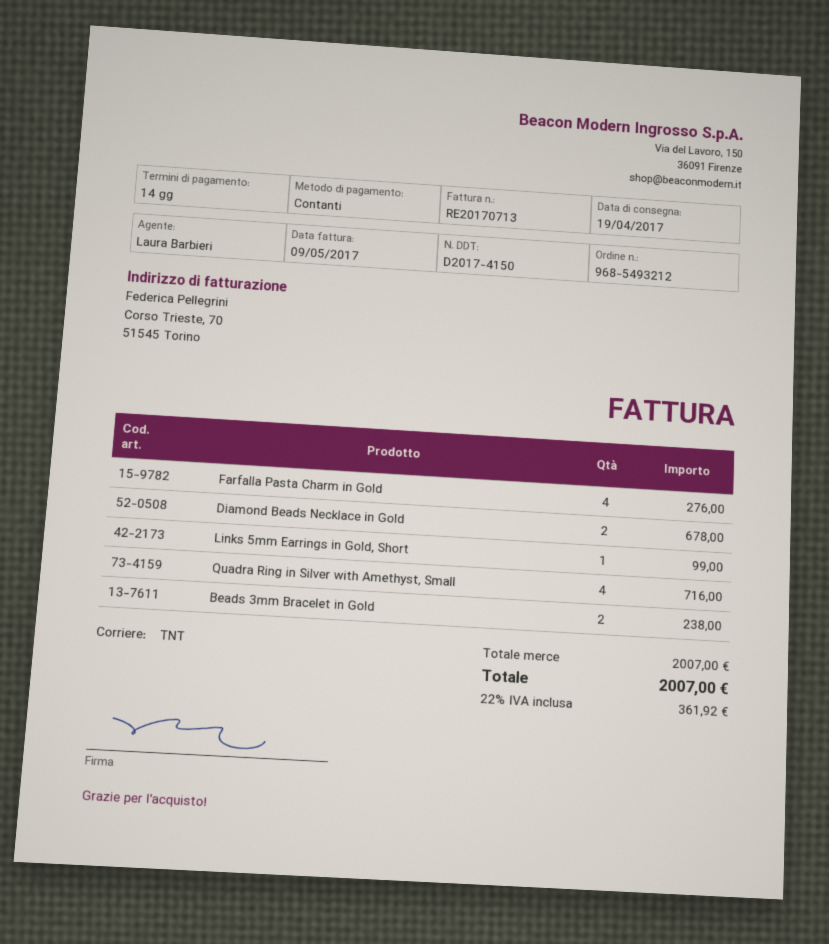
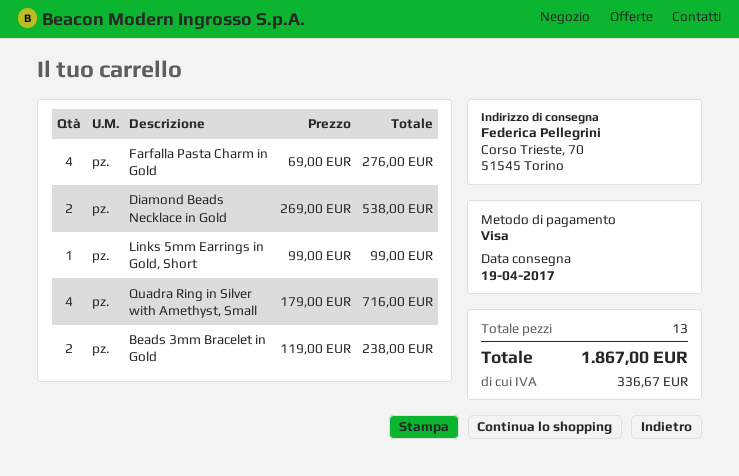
payment method: cash -> Visa
Diamond Beads Necklace in Gold: 2 for 678.00 -> 2 for 538.00
tax: 361.92 -> 336.67
total: 2007.00 -> 1867.00

